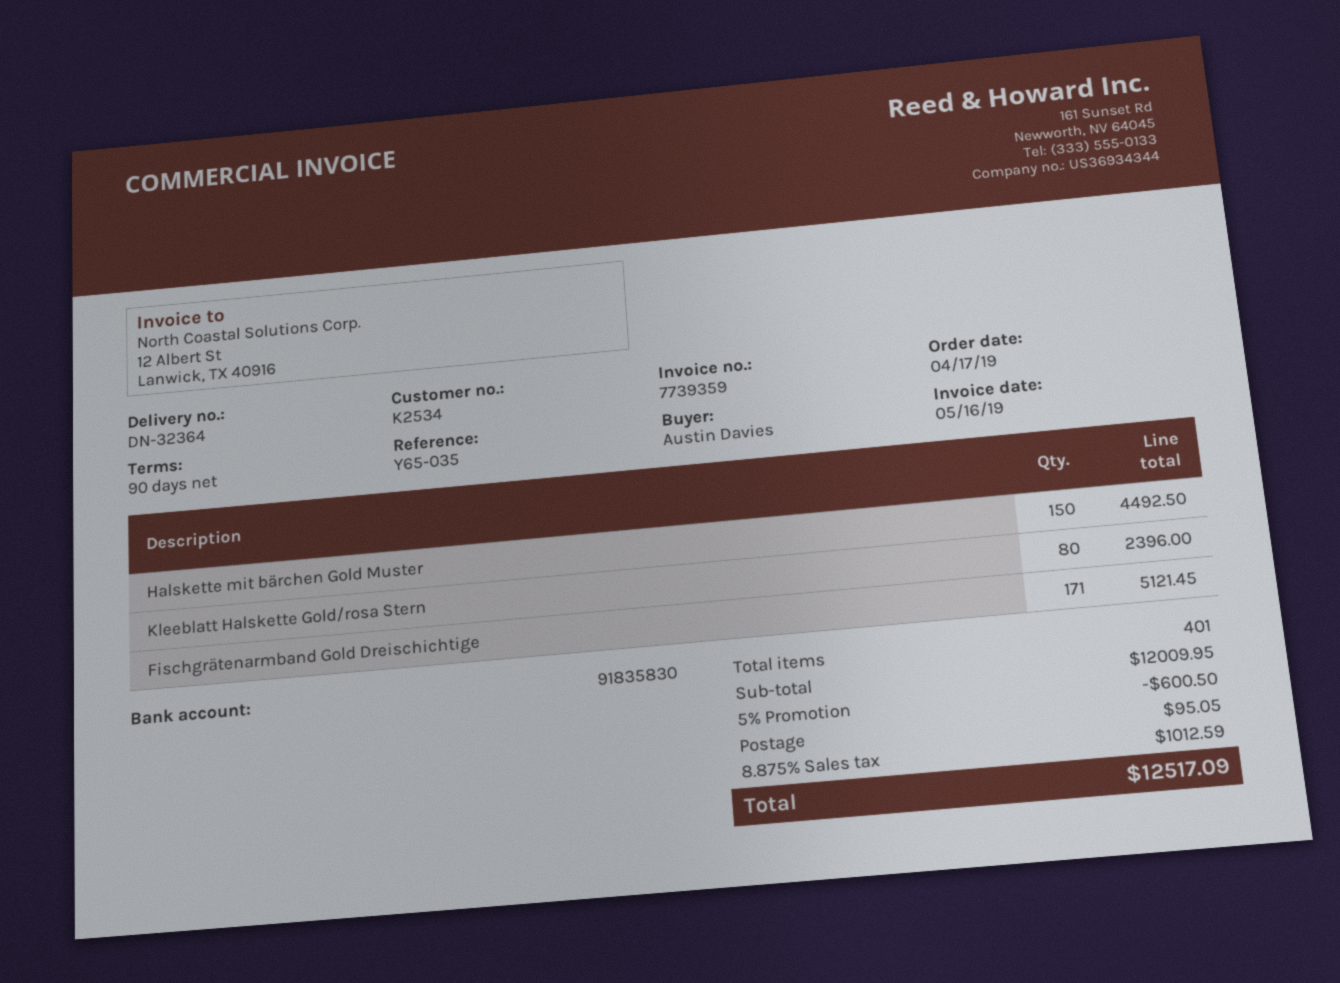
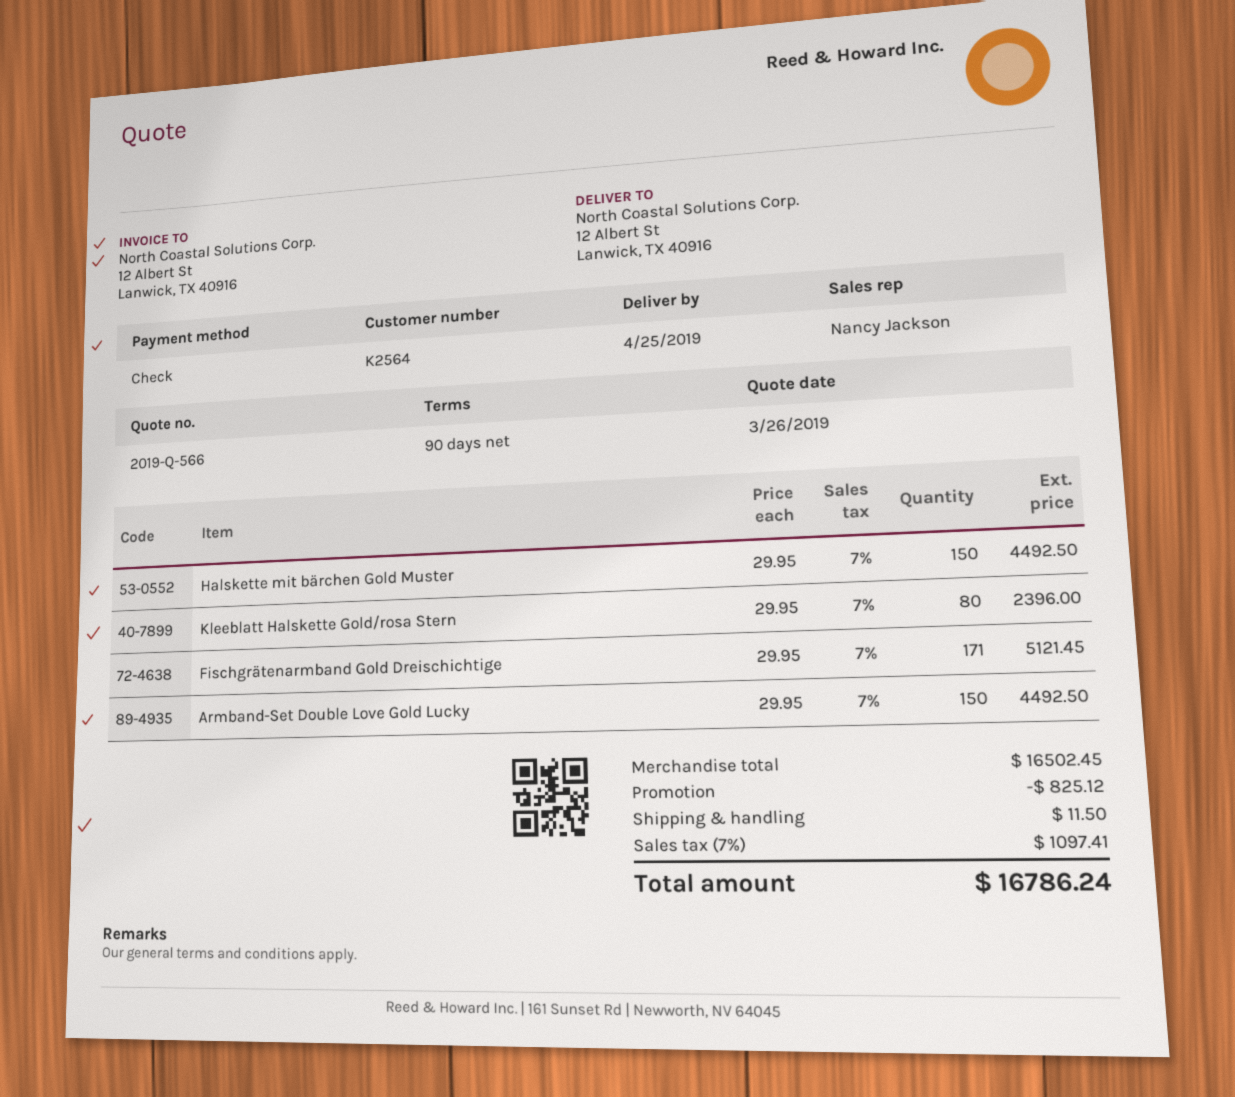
customer number: K2534 -> K2564
Armband-Set Double Love Gold Lucky: none -> 150 for 4492.50
subtotal: 12009.95 -> 16502.45
discount: 600.50 -> 825.12
shipping: 95.05 -> 11.50
tax: 8.875% = 1012.59 -> 7% = 1097.41
total: 12517.09 -> 16786.24

